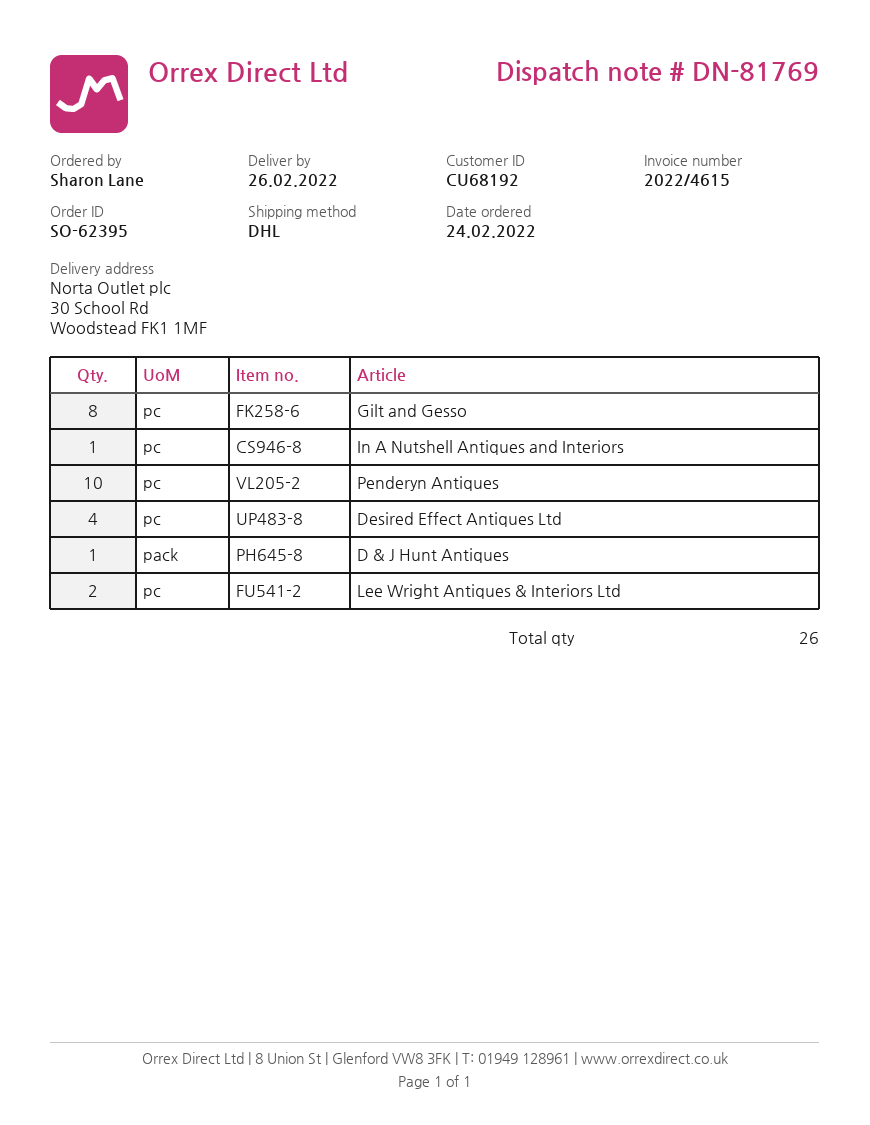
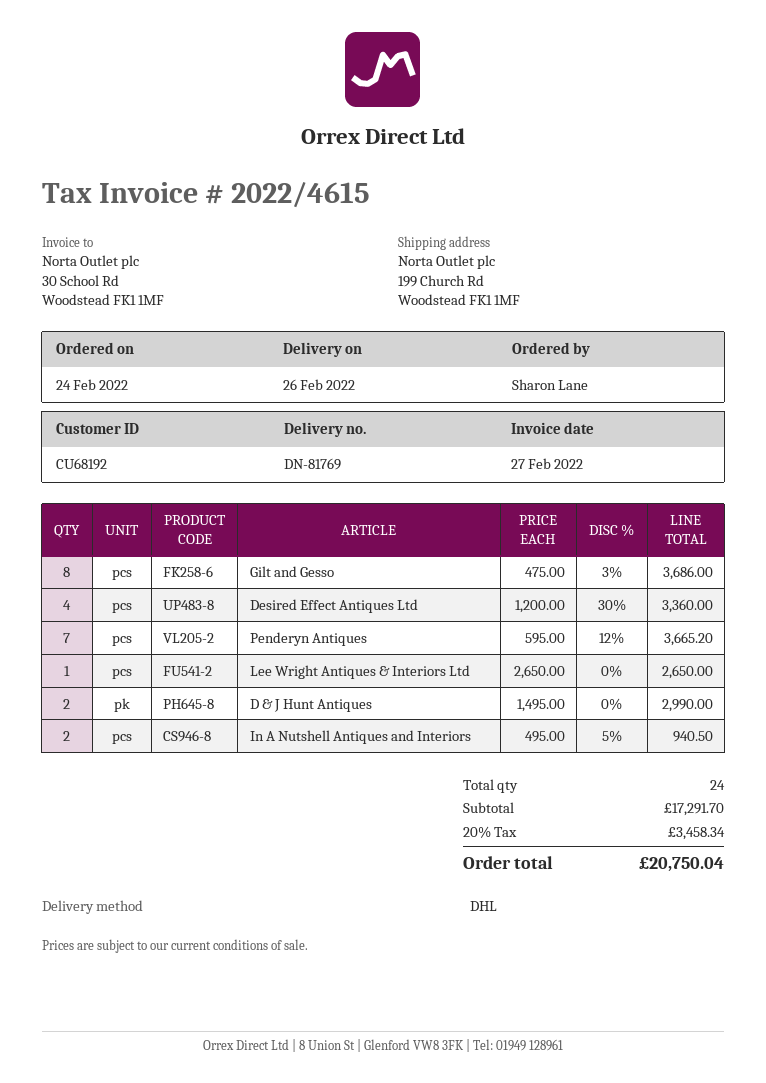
ship to: 30 School Rd, Woodstead FK1 1MF -> 199 Church Rd, Woodstead FK1 1MF
In A Nutshell Antiques and Interiors: 1 -> 2
Penderyn Antiques: 10 -> 7
D & J Hunt Antiques: 1 -> 2
Lee Wright Antiques & Interiors Ltd: 2 -> 1
total quantity: 26 -> 24

